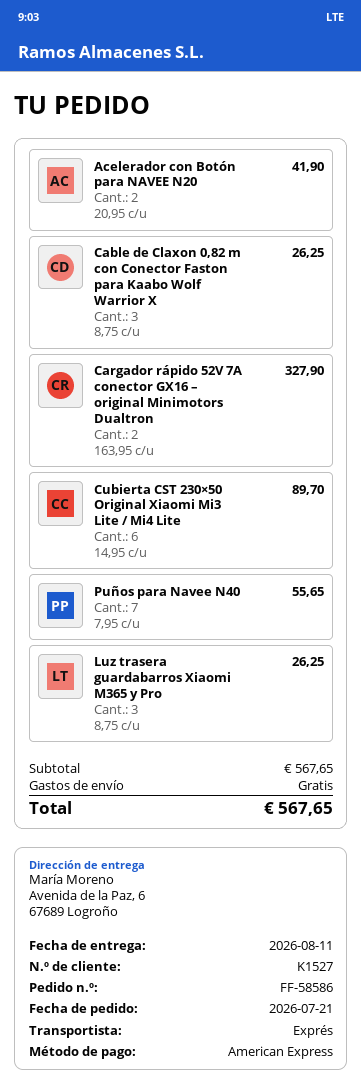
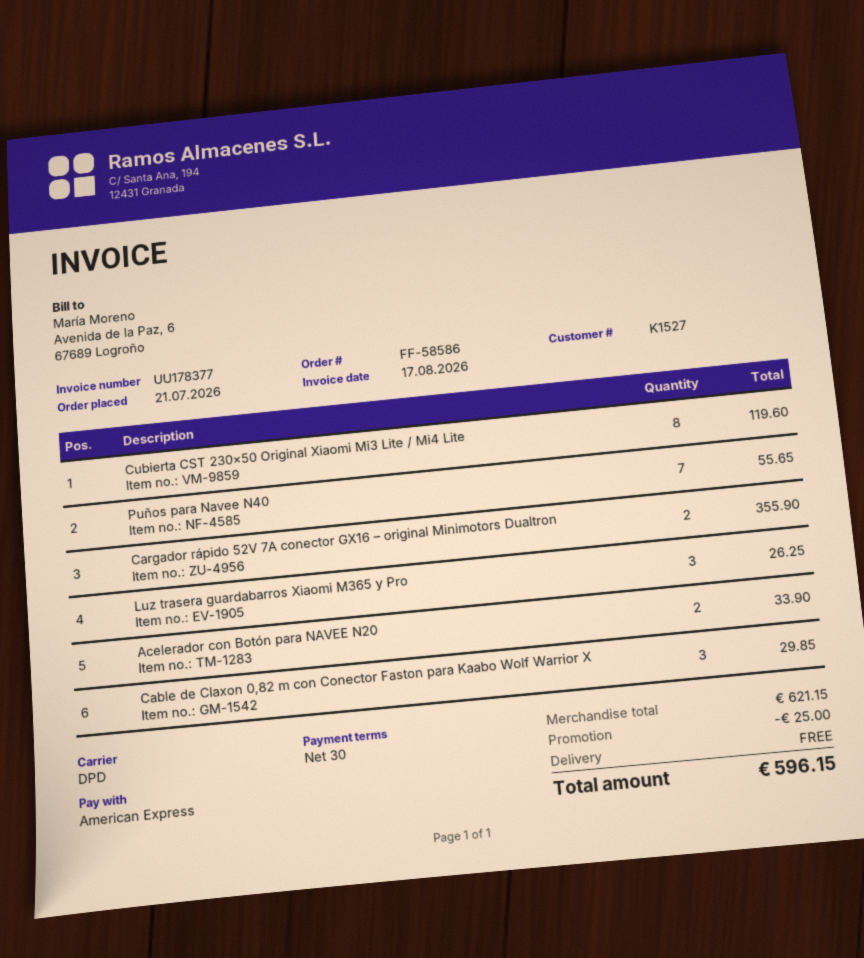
shipping method: express -> DPD
Acelerador con Botón para NAVEE N20: 2 for 41.90 -> 2 for 33.90
Cable de Claxon 0,82 m con Conector Faston para Kaabo Wolf Warrior X: 3 for 26.25 -> 3 for 29.85
Cargador rápido 52V 7A conector GX16 – original Minimotors Dualtron: 2 for 327.90 -> 2 for 355.90
Cubierta CST 230×50 Original Xiaomi Mi3 Lite / Mi4 Lite: 6 for 89.70 -> 8 for 119.60
subtotal: 567.65 -> 621.15
discount: none -> 25.00
total: 567.65 -> 596.15

